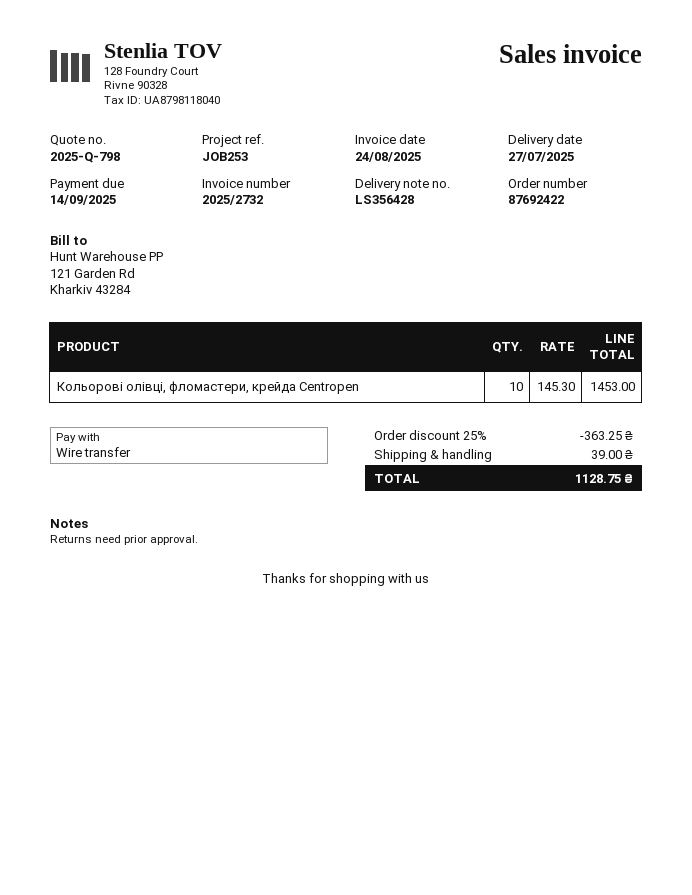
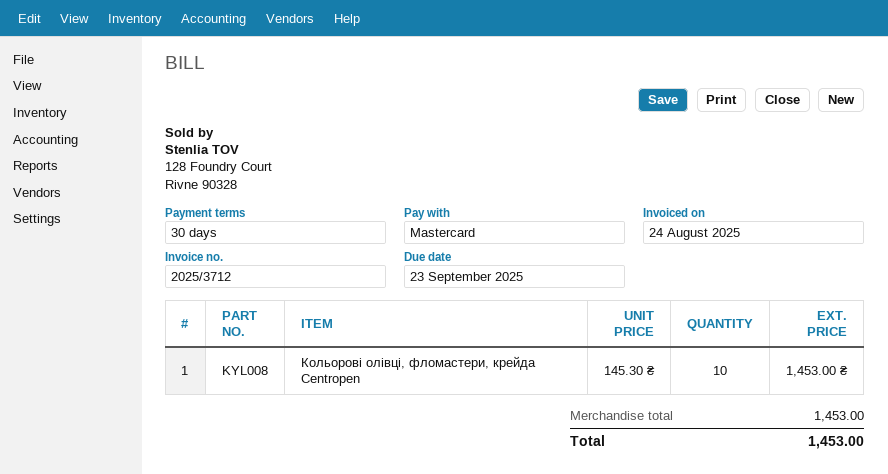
invoice number: 2025/2732 -> 2025/3712
due date: 2025-09-14 -> 2025-09-23
payment method: bank transfer -> Mastercard
discount: 25% = 363.25 -> none
shipping: 39.00 -> none
total: 1128.75 -> 1453.00

